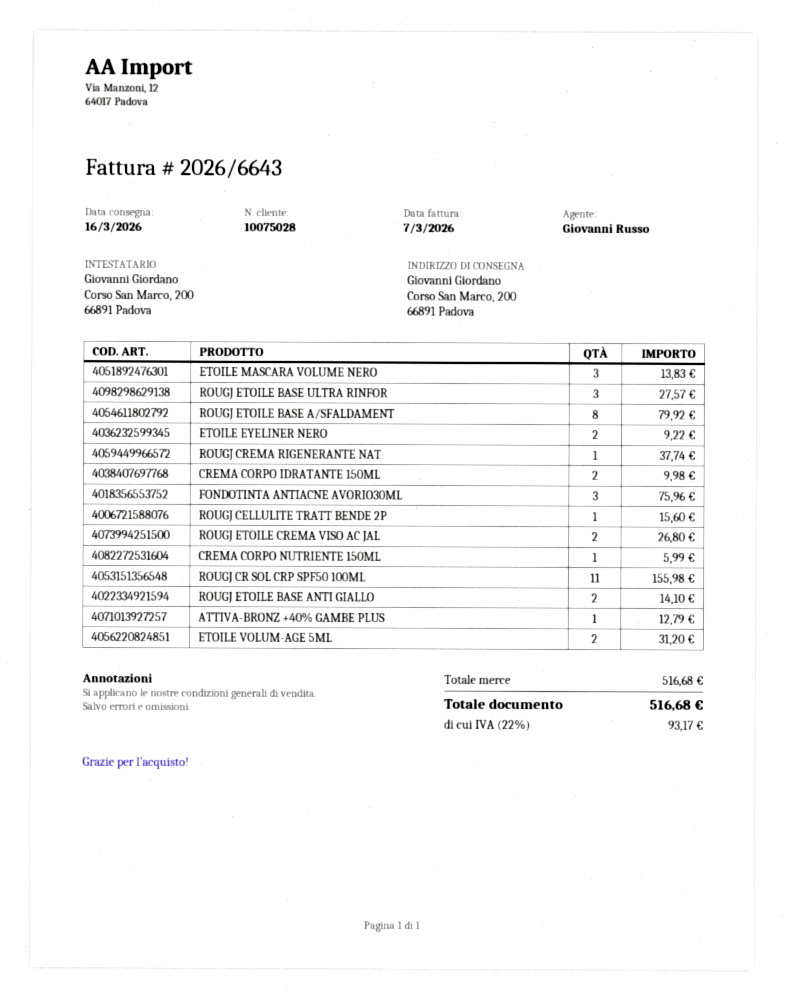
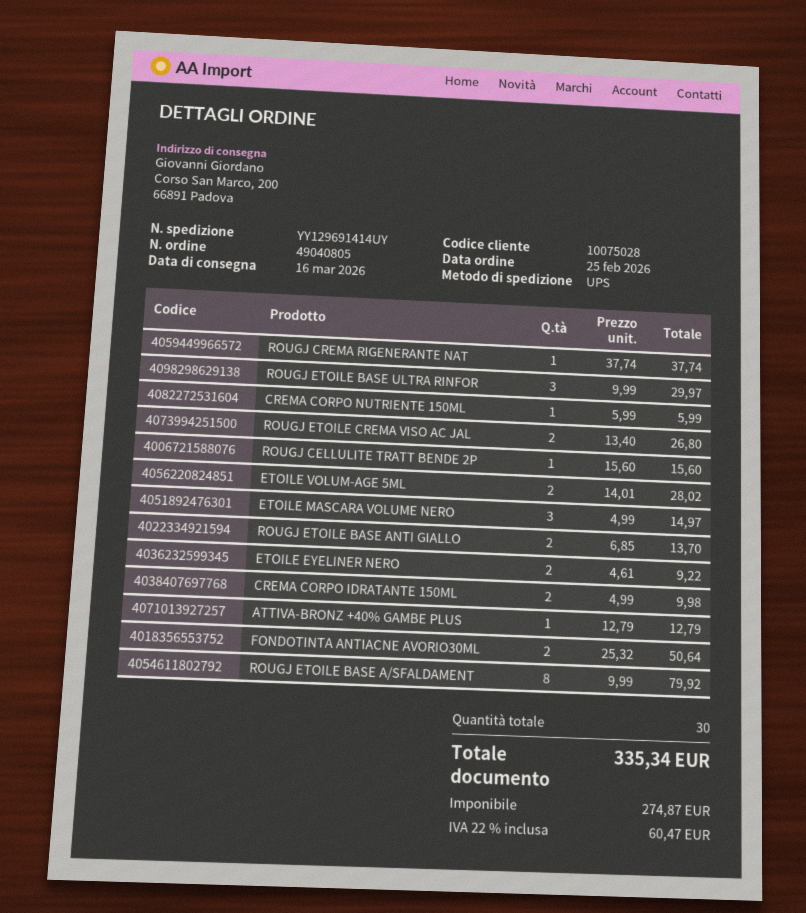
ETOILE MASCARA VOLUME NERO: 3 for 13.83 -> 3 for 14.97
ROUGJ ETOILE BASE ULTRA RINFOR: 3 for 27.57 -> 3 for 29.97
FONDOTINTA ANTIACNE AVORIO30ML: 3 for 75.96 -> 2 for 50.64
ROUGJ CR SOL CRP SPF50 100ML: 11 for 155.98 -> none
ROUGJ ETOILE BASE ANTI GIALLO: 2 for 14.10 -> 2 for 13.70
ETOILE VOLUM-AGE 5ML: 2 for 31.20 -> 2 for 28.02
tax: 22% = 93.17 -> 22% = 60.47
total: 516.68 -> 335.34

